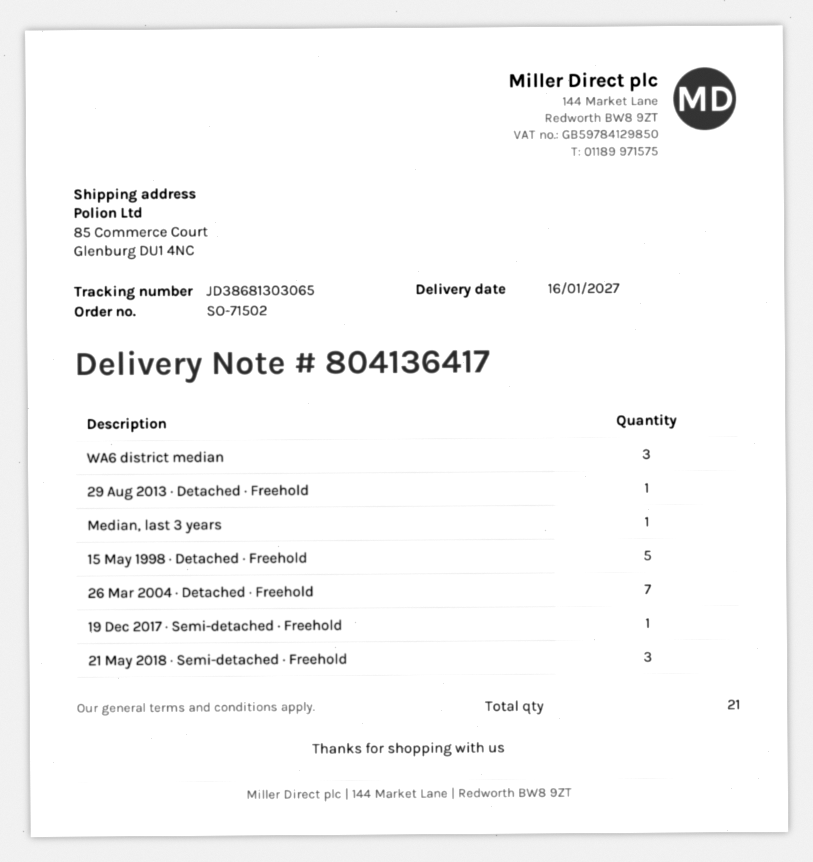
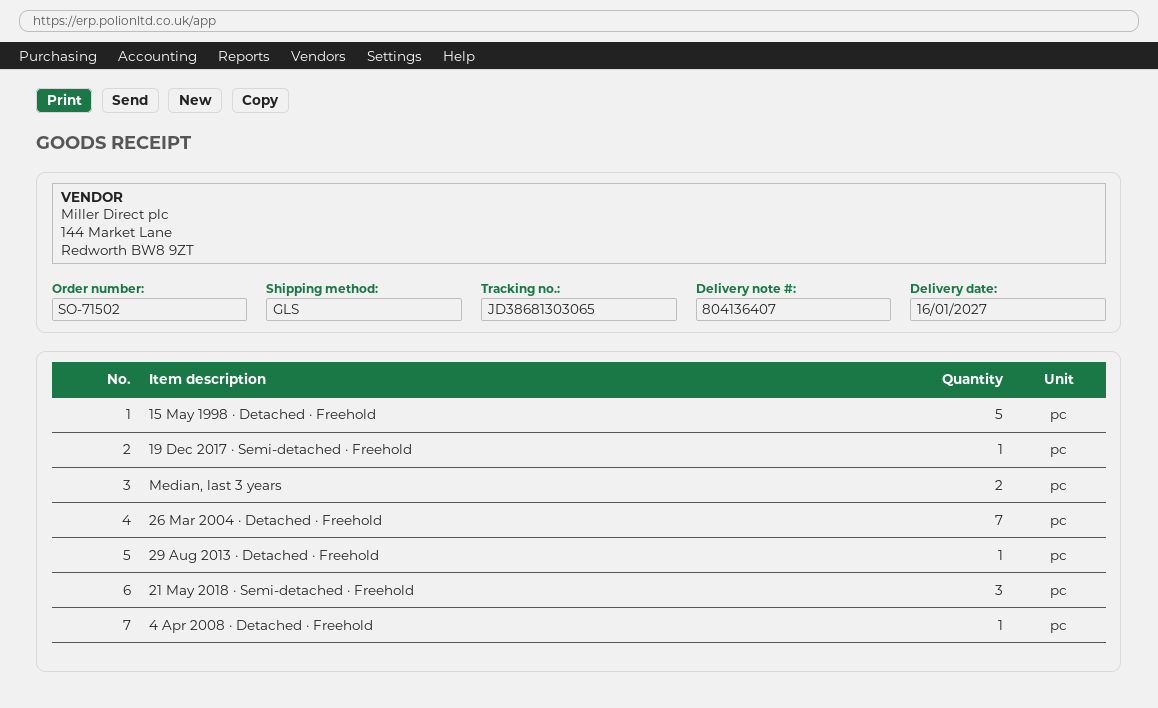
delivery note number: 804136417 -> 804136407
WA6 district median: 3 -> none
Median, last 3 years: 1 -> 2
4 Apr 2008 · Detached · Freehold: none -> 1

